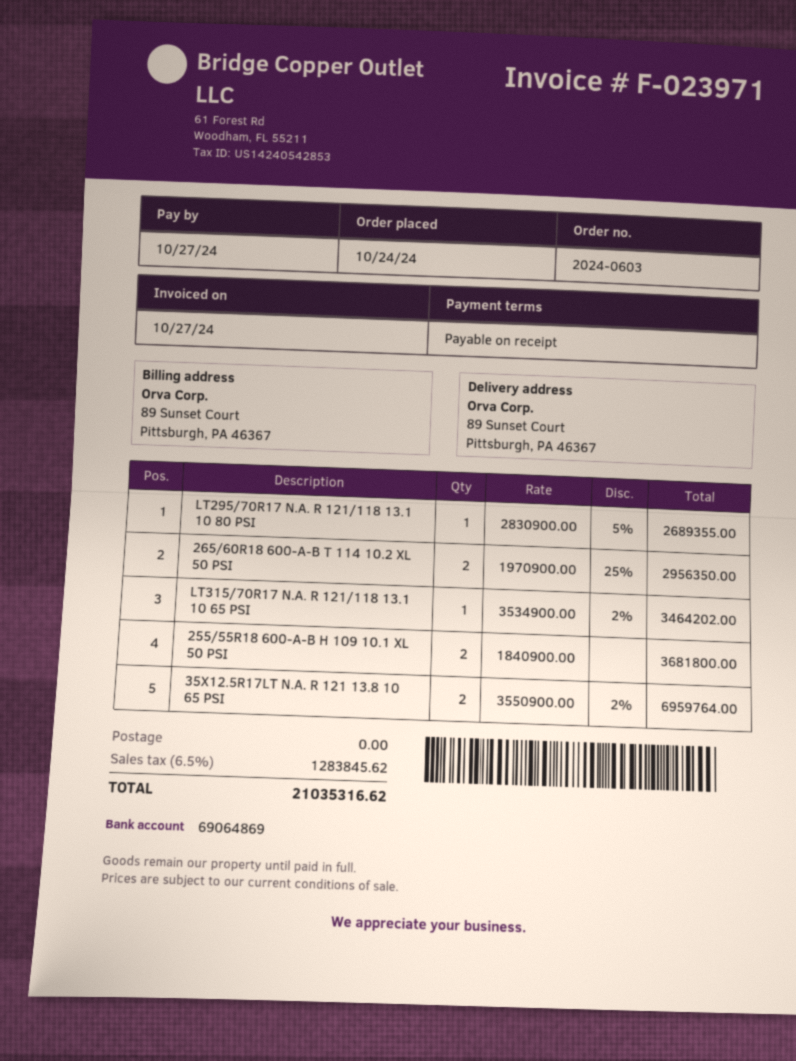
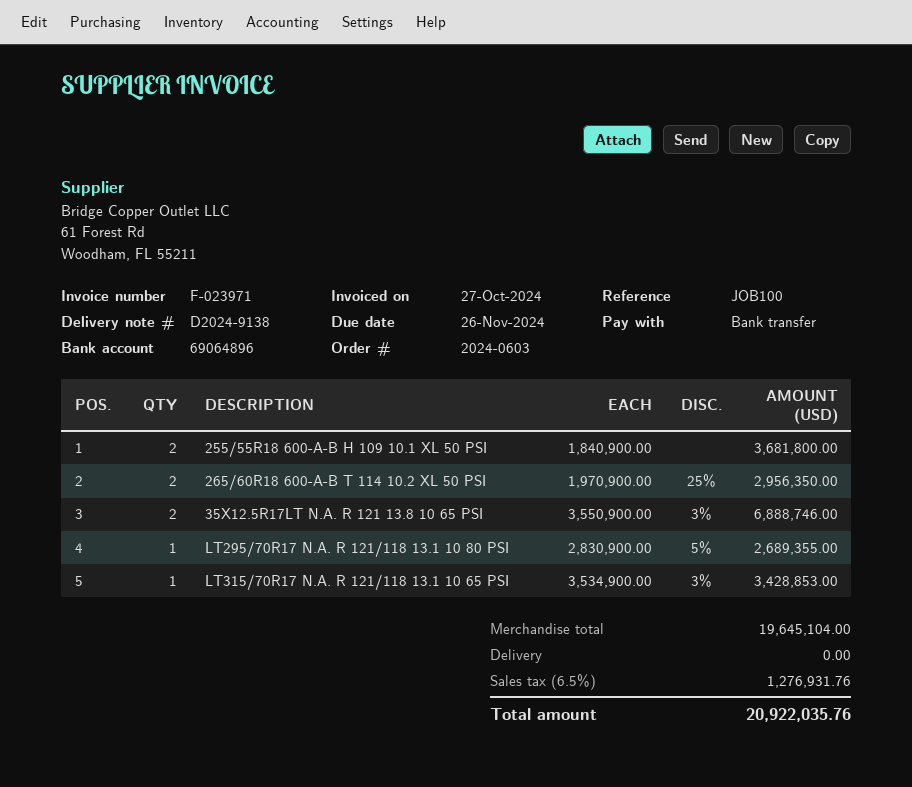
due date: 2024-10-27 -> 2024-11-26
bank account: 69064869 -> 69064896
LT315/70R17 N.A. R 121/118 13.1 10 65 PSI: 1 x 3534900.00 - 2% = 3464202.00 -> 1 x 3534900.00 - 3% = 3428853.00
35X12.5R17LT N.A. R 121 13.8 10 65 PSI: 2 x 3550900.00 - 2% = 6959764.00 -> 2 x 3550900.00 - 3% = 6888746.00
tax: 6.5% = 1283845.62 -> 6.5% = 1276931.76
total: 21035316.62 -> 20922035.76

